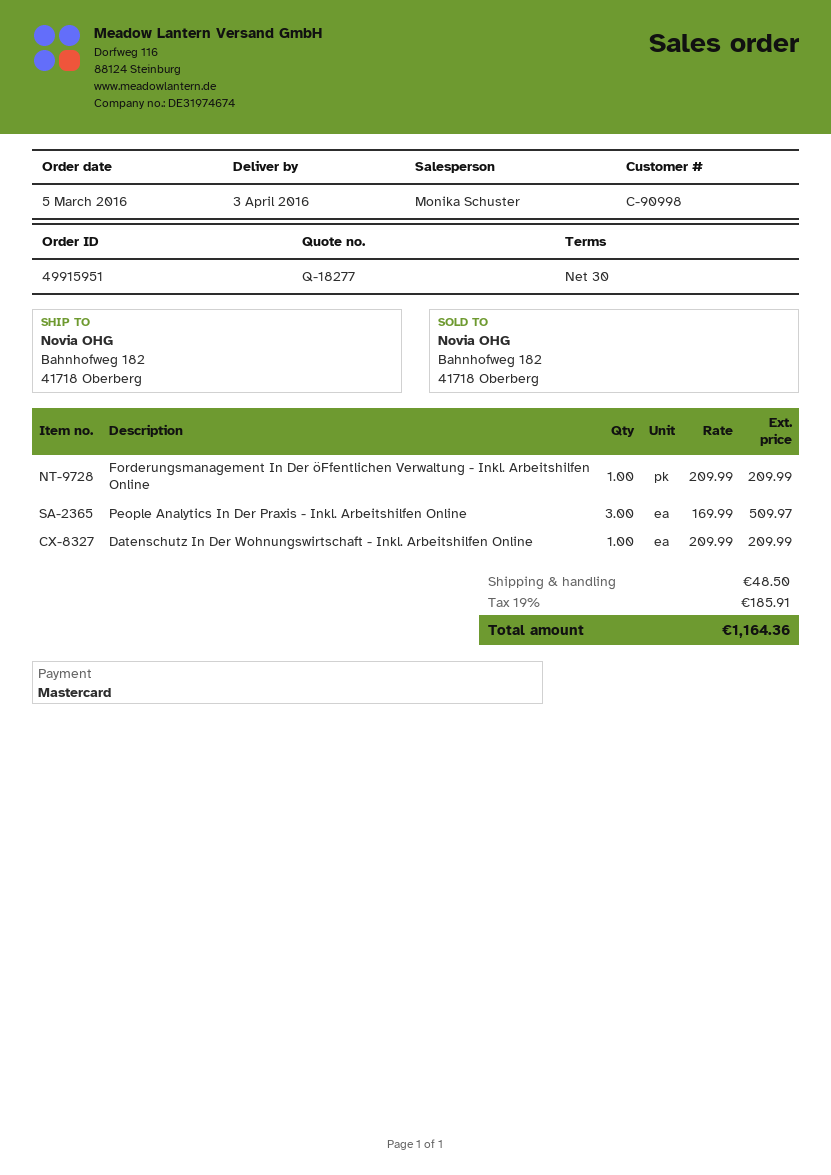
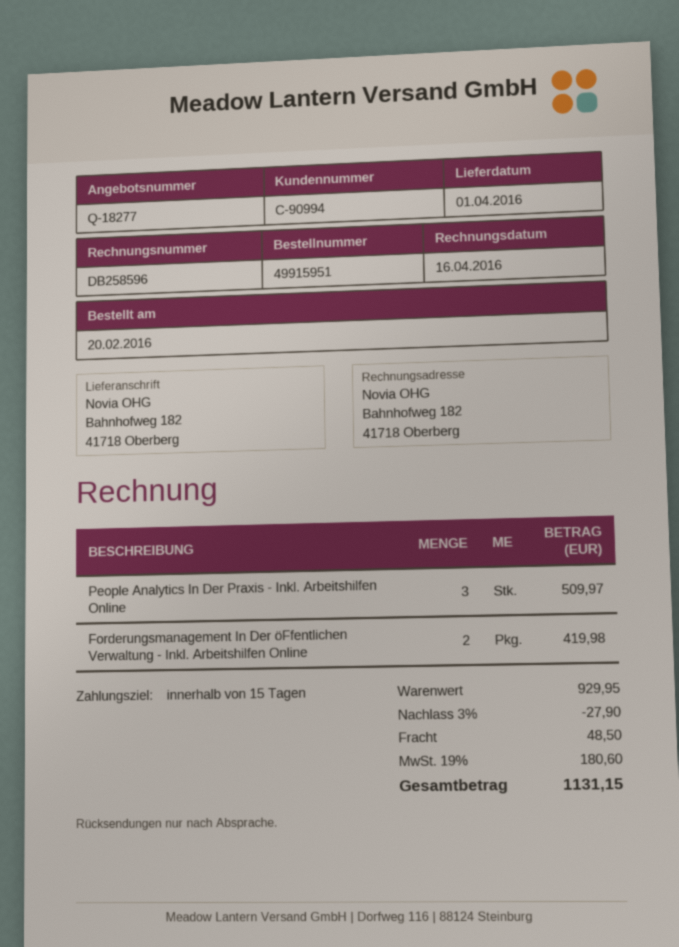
order date: 2016-03-05 -> 2016-02-20
delivery date: 2016-04-03 -> 2016-04-01
payment terms: 30 days -> 15 days
customer number: C-90998 -> C-90994
Forderungsmanagement In Der öFfentlichen Verwaltung - Inkl. Arbeitshilfen Online: 1 for 209.99 -> 2 for 419.98
Datenschutz In Der Wohnungswirtschaft - Inkl. Arbeitshilfen Online: 1 for 209.99 -> none
discount: none -> 3% = 27.90
tax: 19% = 185.91 -> 19% = 180.60
total: 1164.36 -> 1131.15

